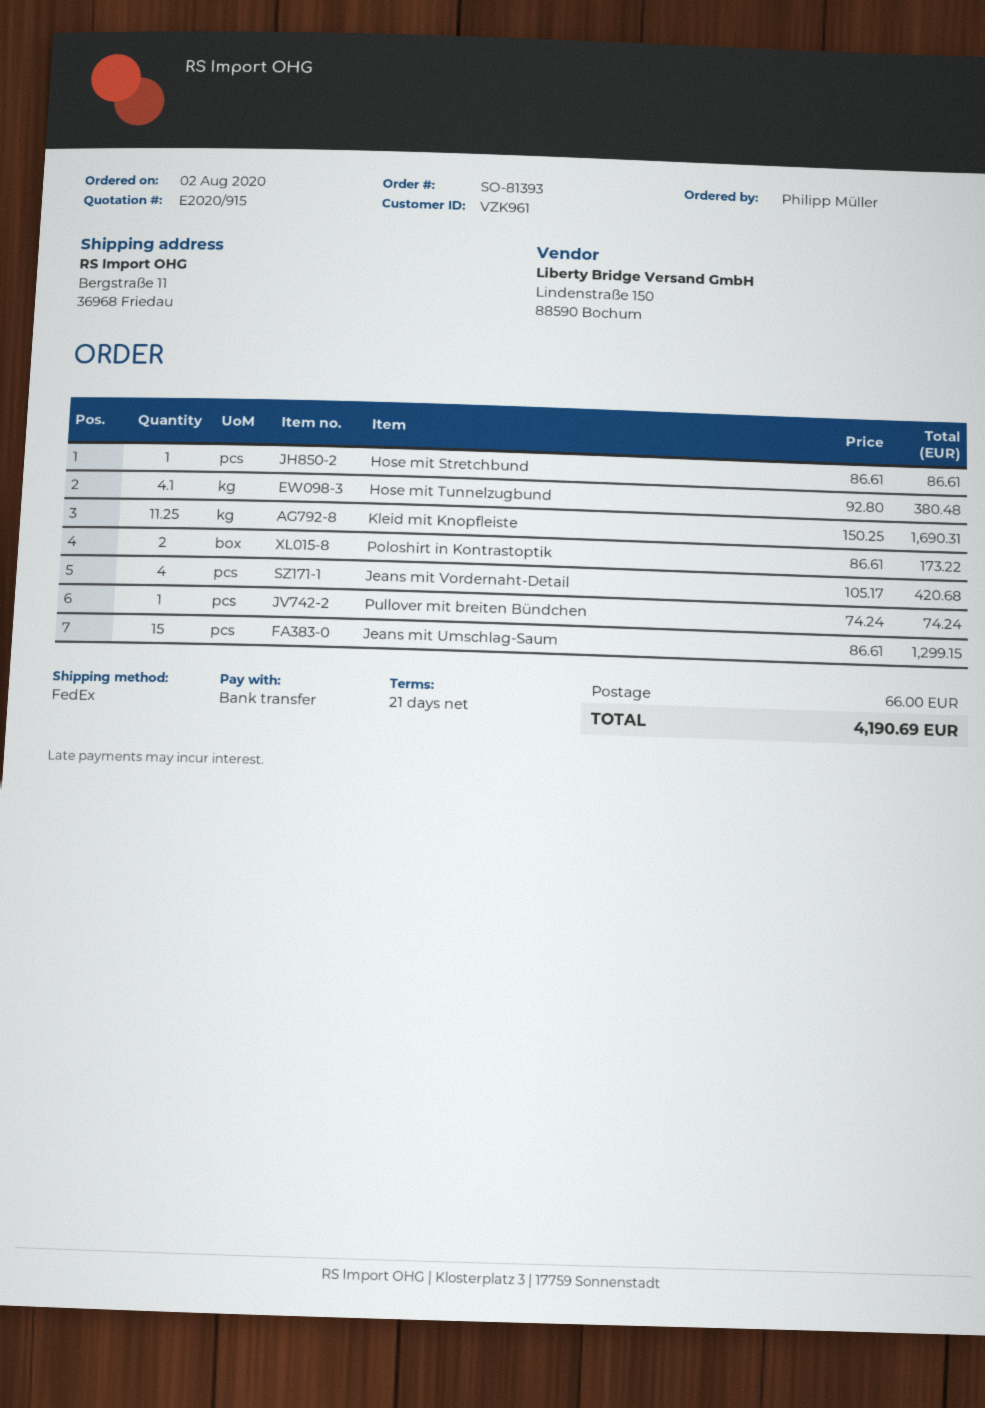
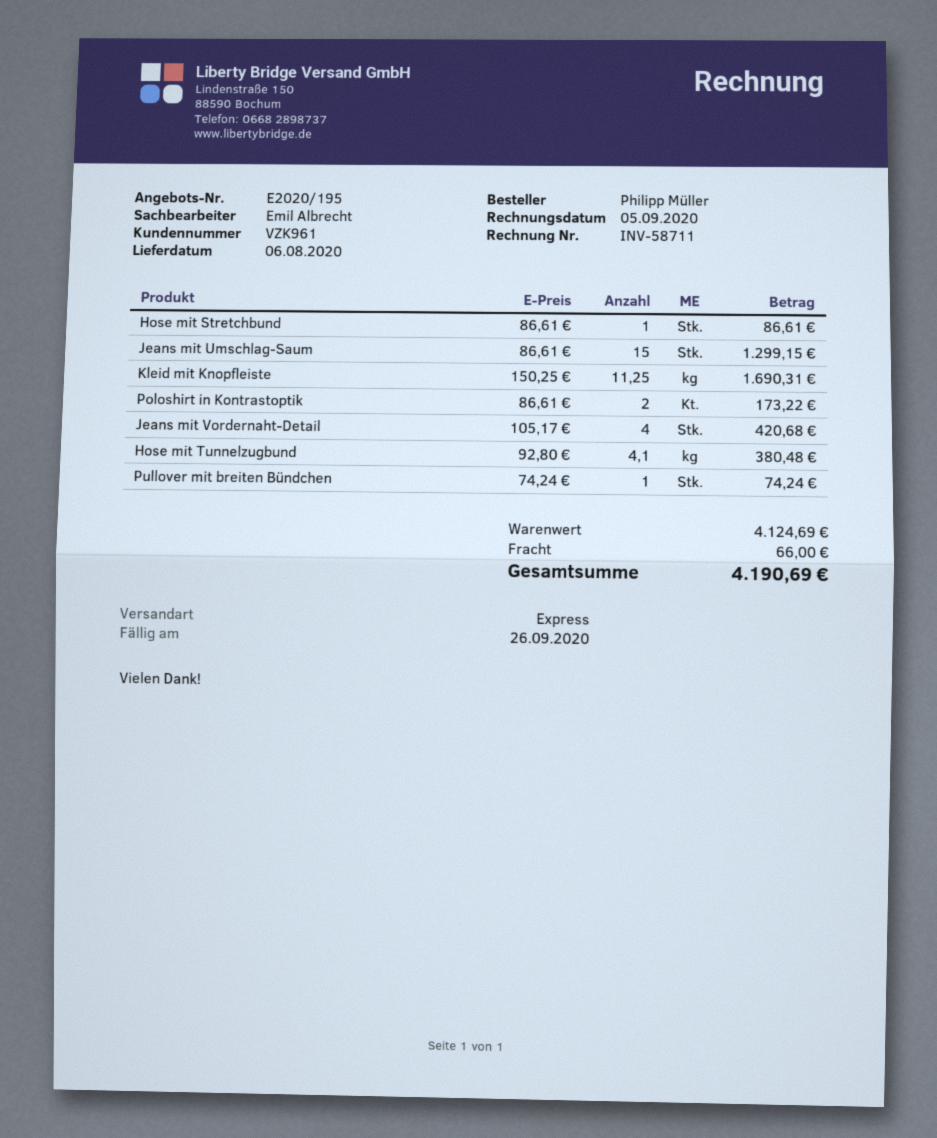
quote number: E2020/915 -> E2020/195
shipping method: FedEx -> express

